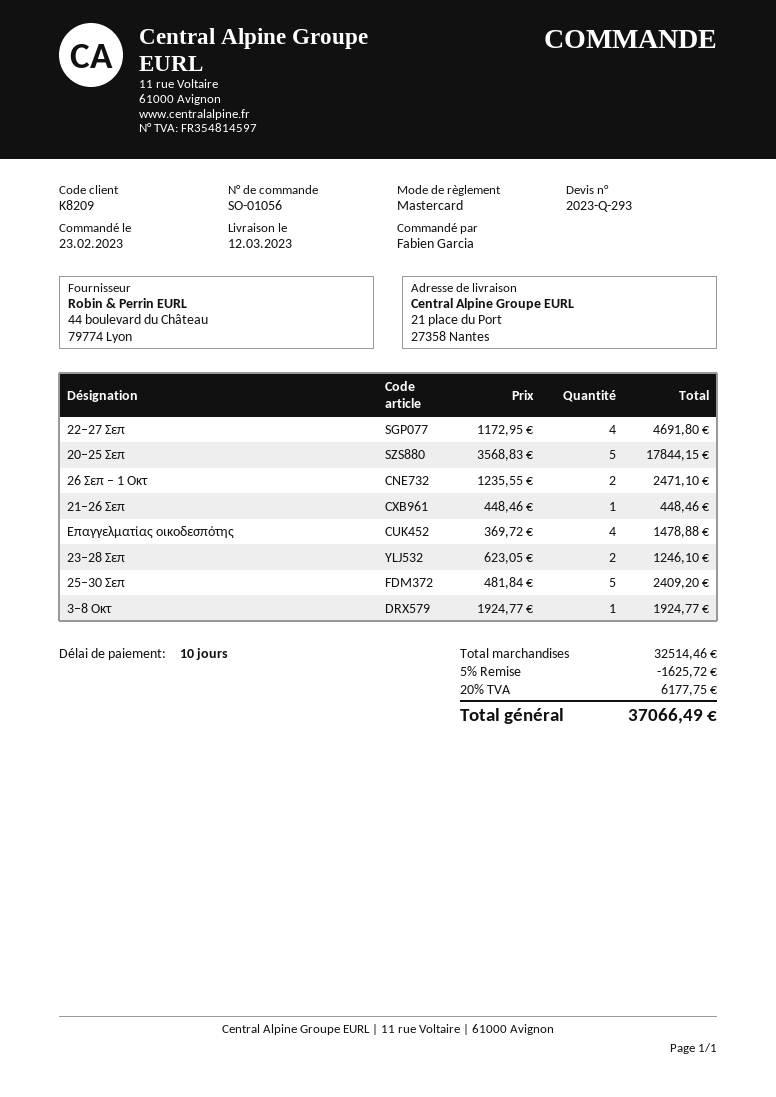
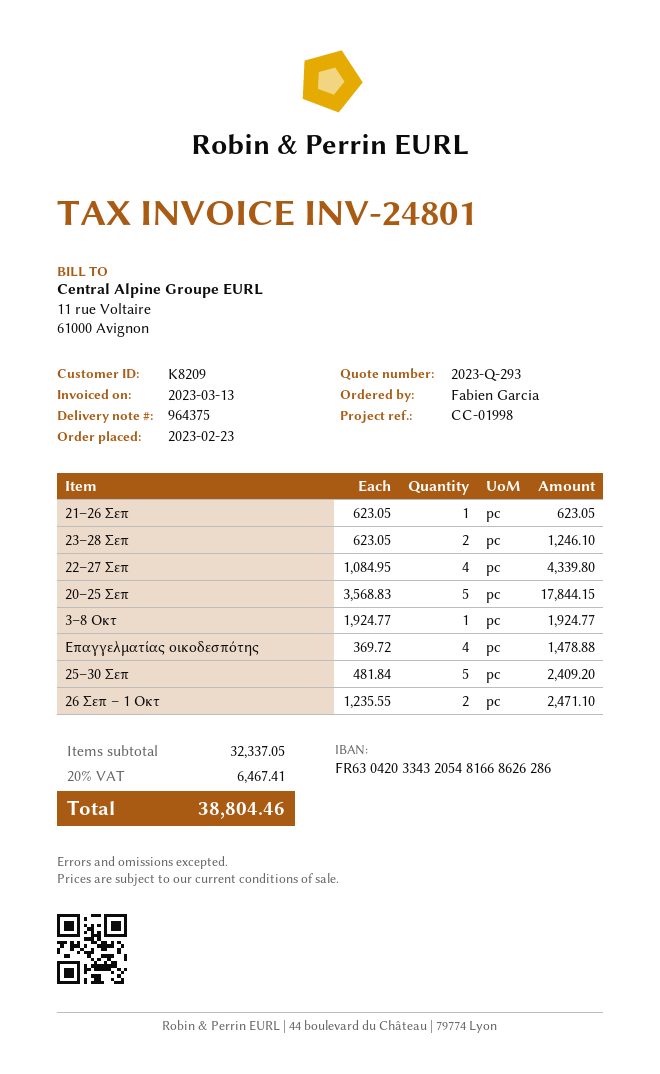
22–27 Σεπ: 4 x 1172.95 = 4691.80 -> 4 x 1084.95 = 4339.80
21–26 Σεπ: 1 x 448.46 = 448.46 -> 1 x 623.05 = 623.05
subtotal: 32514.46 -> 32337.05
discount: 5% = 1625.72 -> none
tax: 20% = 6177.75 -> 20% = 6467.41
total: 37066.49 -> 38804.46

